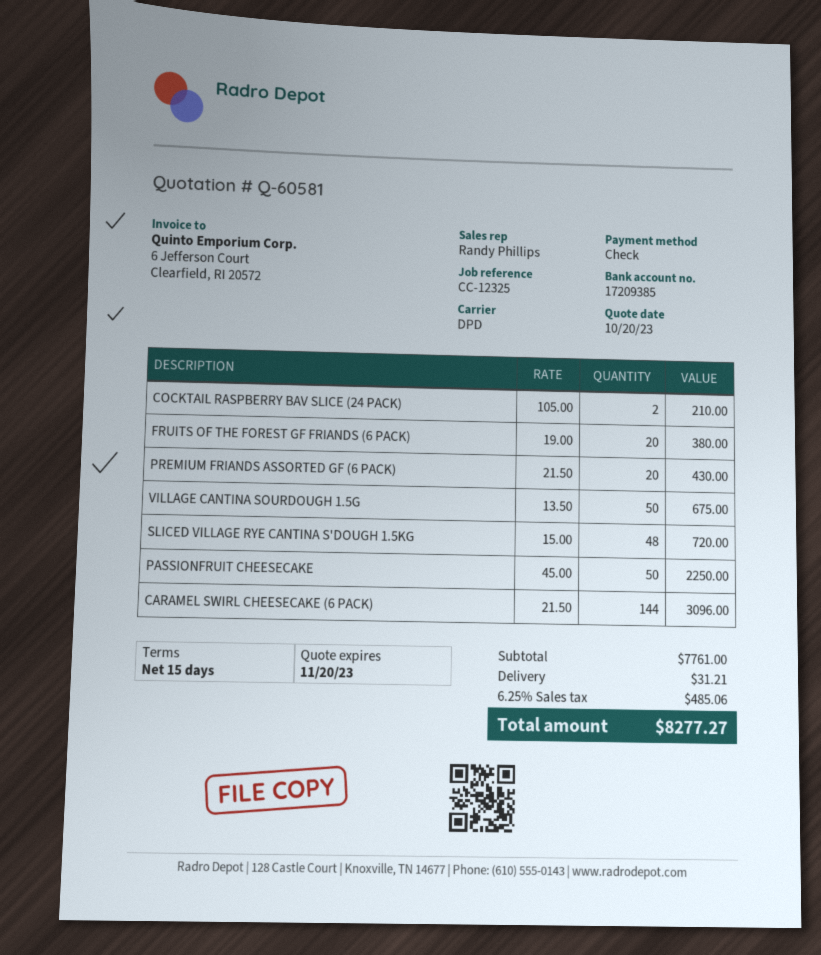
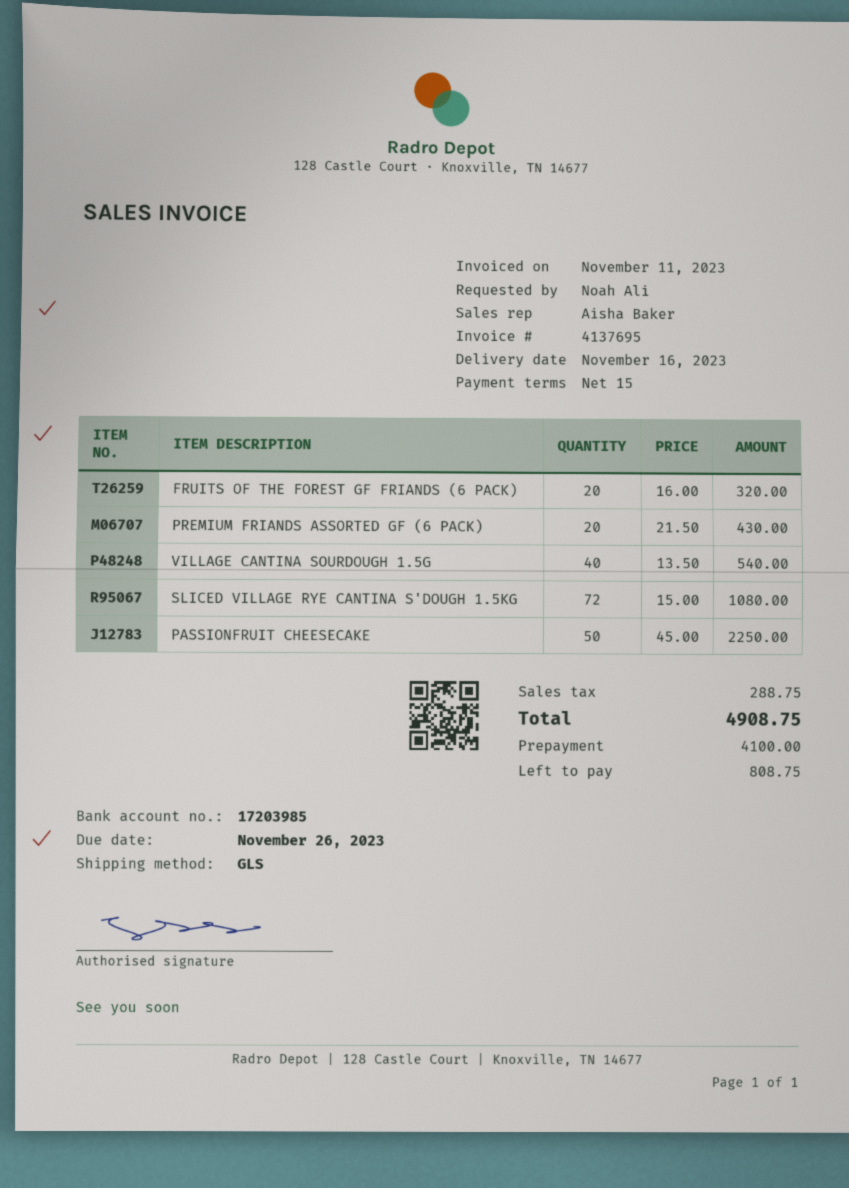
sales rep: Randy Phillips -> Aisha Baker
bank account: 17209385 -> 17203985
shipping method: DPD -> GLS
COCKTAIL RASPBERRY BAV SLICE (24 PACK): 2 x 105.00 = 210.00 -> none
FRUITS OF THE FOREST GF FRIANDS (6 PACK): 20 x 19.00 = 380.00 -> 20 x 16.00 = 320.00
VILLAGE CANTINA SOURDOUGH 1.5G: 50 x 13.50 = 675.00 -> 40 x 13.50 = 540.00
SLICED VILLAGE RYE CANTINA S'DOUGH 1.5KG: 48 x 15.00 = 720.00 -> 72 x 15.00 = 1080.00
CARAMEL SWIRL CHEESECAKE (6 PACK): 144 x 21.50 = 3096.00 -> none
shipping: 31.21 -> none
tax: 485.06 -> 288.75
total: 8277.27 -> 4908.75

